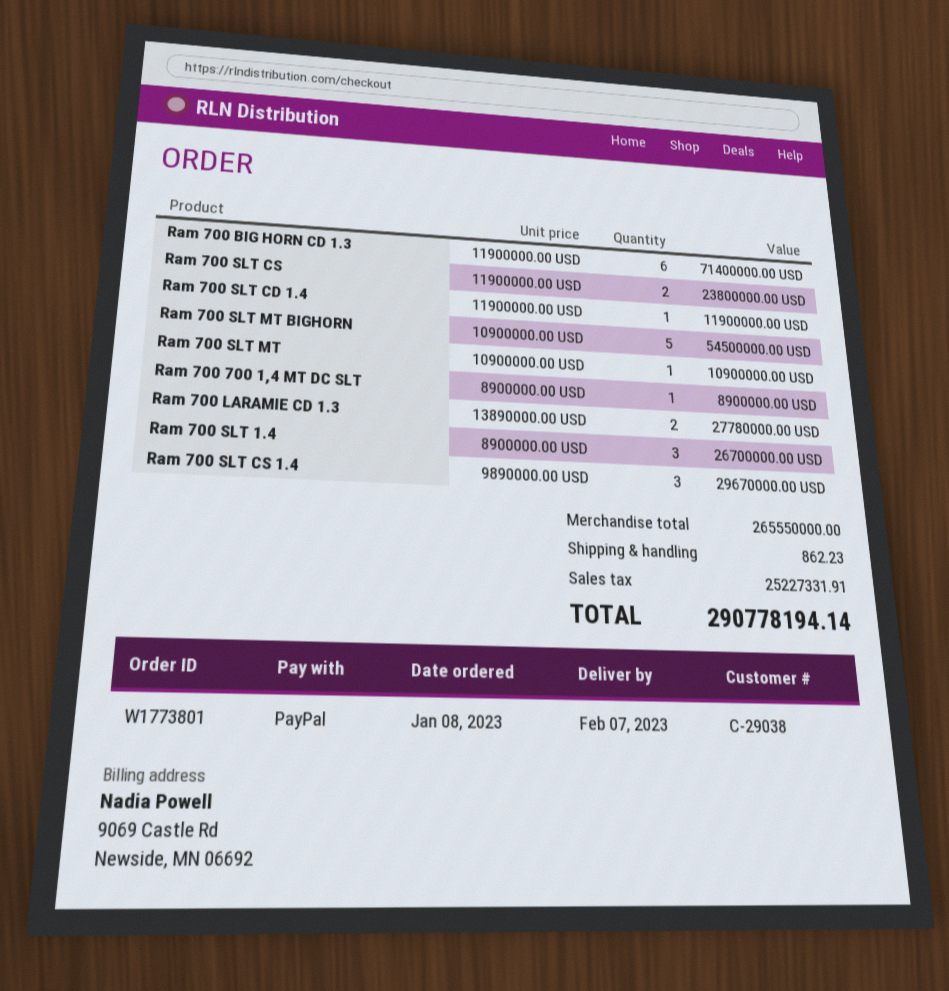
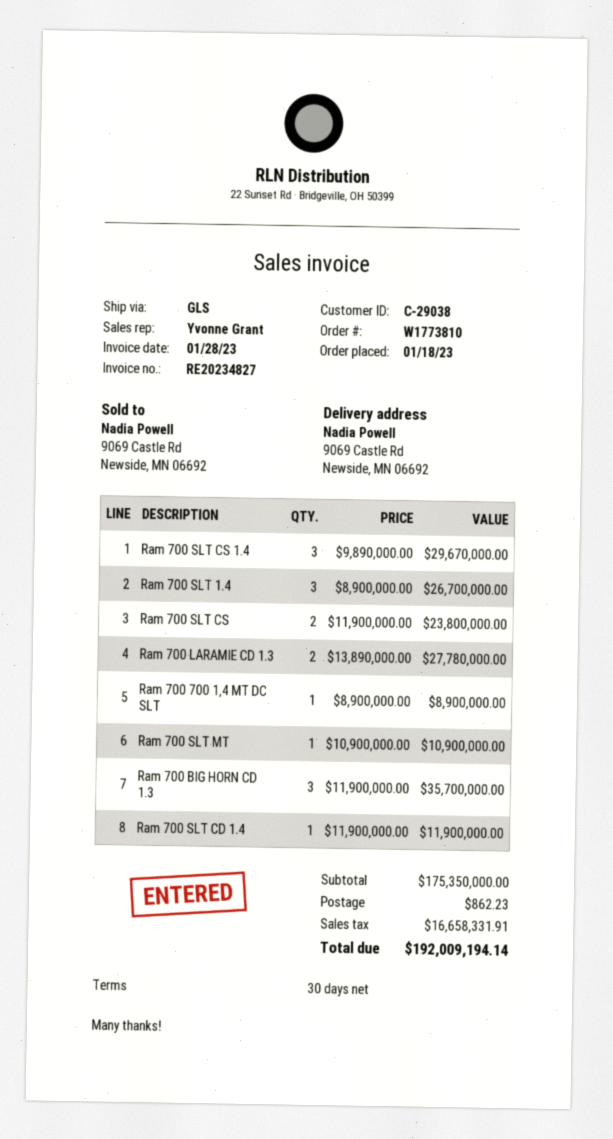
order number: W1773801 -> W1773810
order date: 2023-01-08 -> 2023-01-18
Ram 700 BIG HORN CD 1.3: 6 x 11900000.00 = 71400000.00 -> 3 x 11900000.00 = 35700000.00
Ram 700 SLT MT BIGHORN: 5 x 10900000.00 = 54500000.00 -> none
subtotal: 265550000.00 -> 175350000.00
tax: 25227331.91 -> 16658331.91
total: 290778194.14 -> 192009194.14

